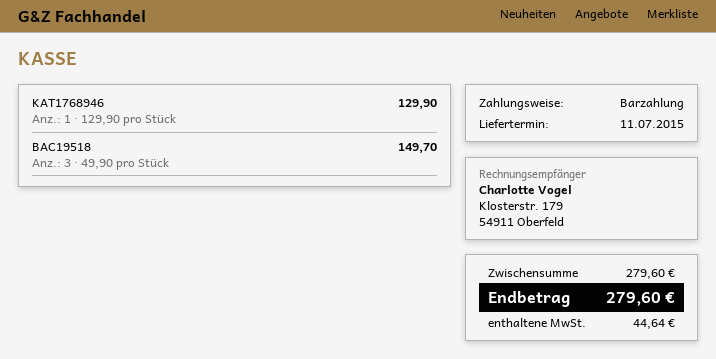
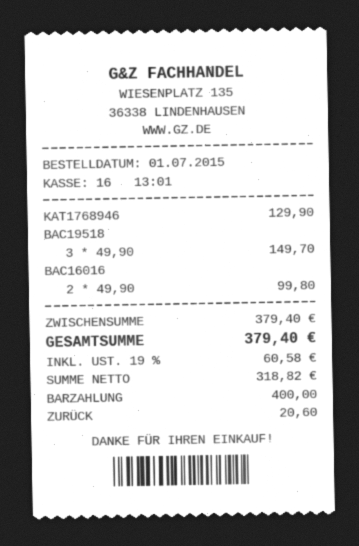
BAC16016: none -> 2 x 49.90 = 99.80
subtotal: 279.60 -> 379.40
tax: 44.64 -> 60.58
total: 279.60 -> 379.40

